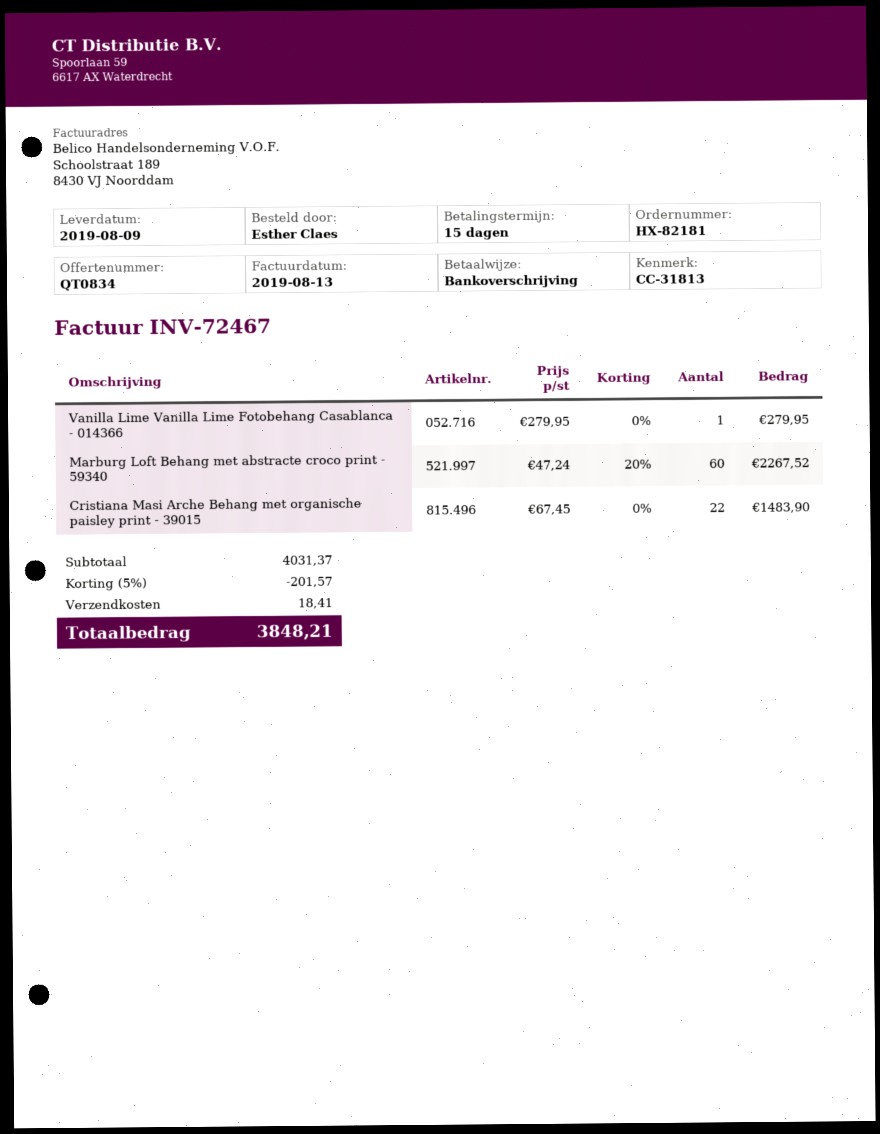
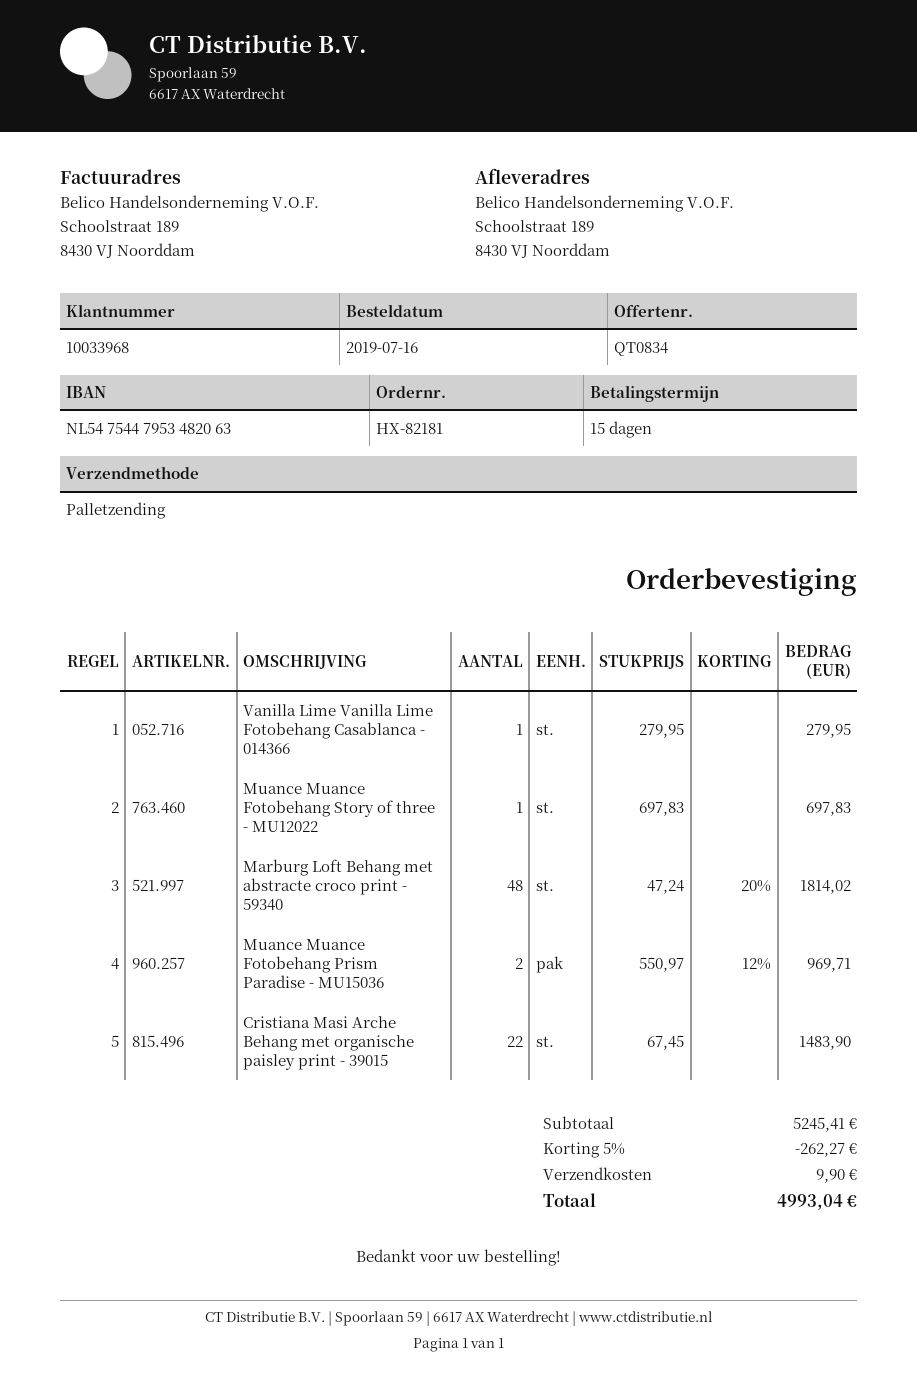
Marburg Loft Behang met abstracte croco print - 59340: 60 x 47.24 - 20% = 2267.52 -> 48 x 47.24 - 20% = 1814.02
Muance Muance Fotobehang Story of three - MU12022: none -> 1 x 697.83 = 697.83
Muance Muance Fotobehang Prism Paradise - MU15036: none -> 2 x 550.97 - 12% = 969.71
subtotal: 4031.37 -> 5245.41
discount: 5% = 201.57 -> 5% = 262.27
shipping: 18.41 -> 9.90
total: 3848.21 -> 4993.04

